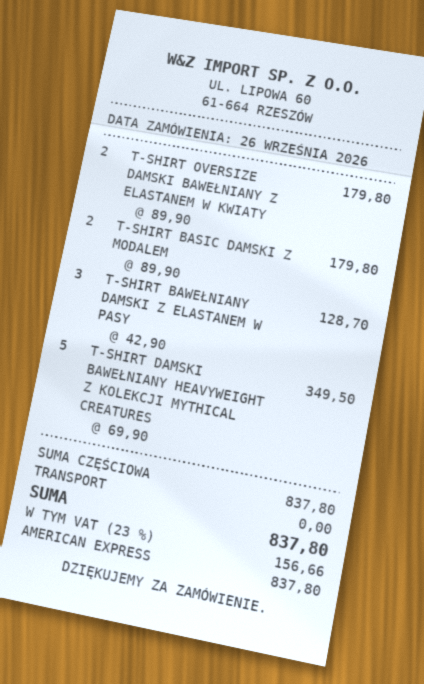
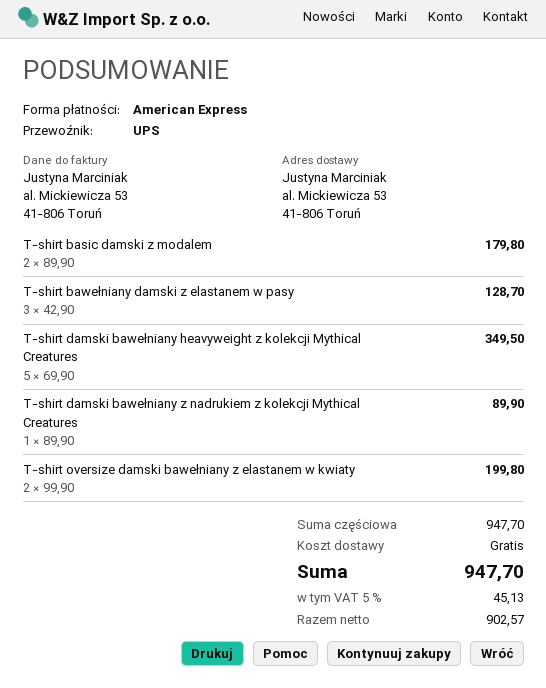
T-SHIRT OVERSIZE DAMSKI BAWEŁNIANY Z ELASTANEM W KWIATY: 2 x 89.90 = 179.80 -> 2 x 99.90 = 199.80
T-shirt damski bawełniany z nadrukiem z kolekcji Mythical Creatures: none -> 1 x 89.90 = 89.90
subtotal: 837.80 -> 947.70
tax: 23% = 156.66 -> 5% = 45.13
total: 837.80 -> 947.70

